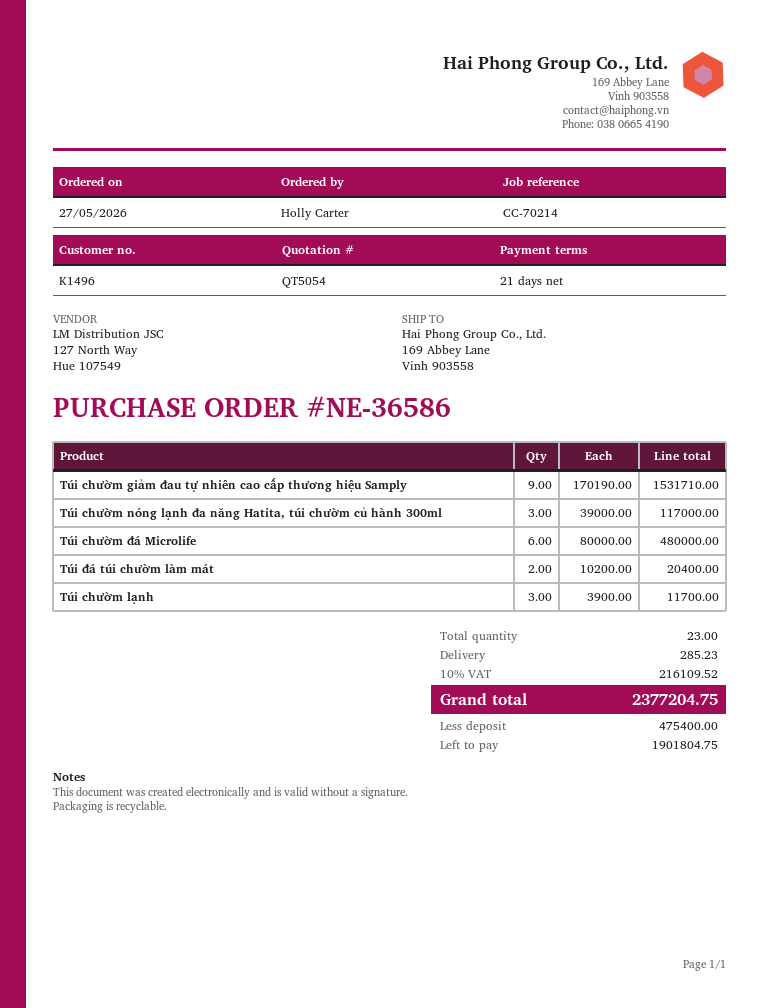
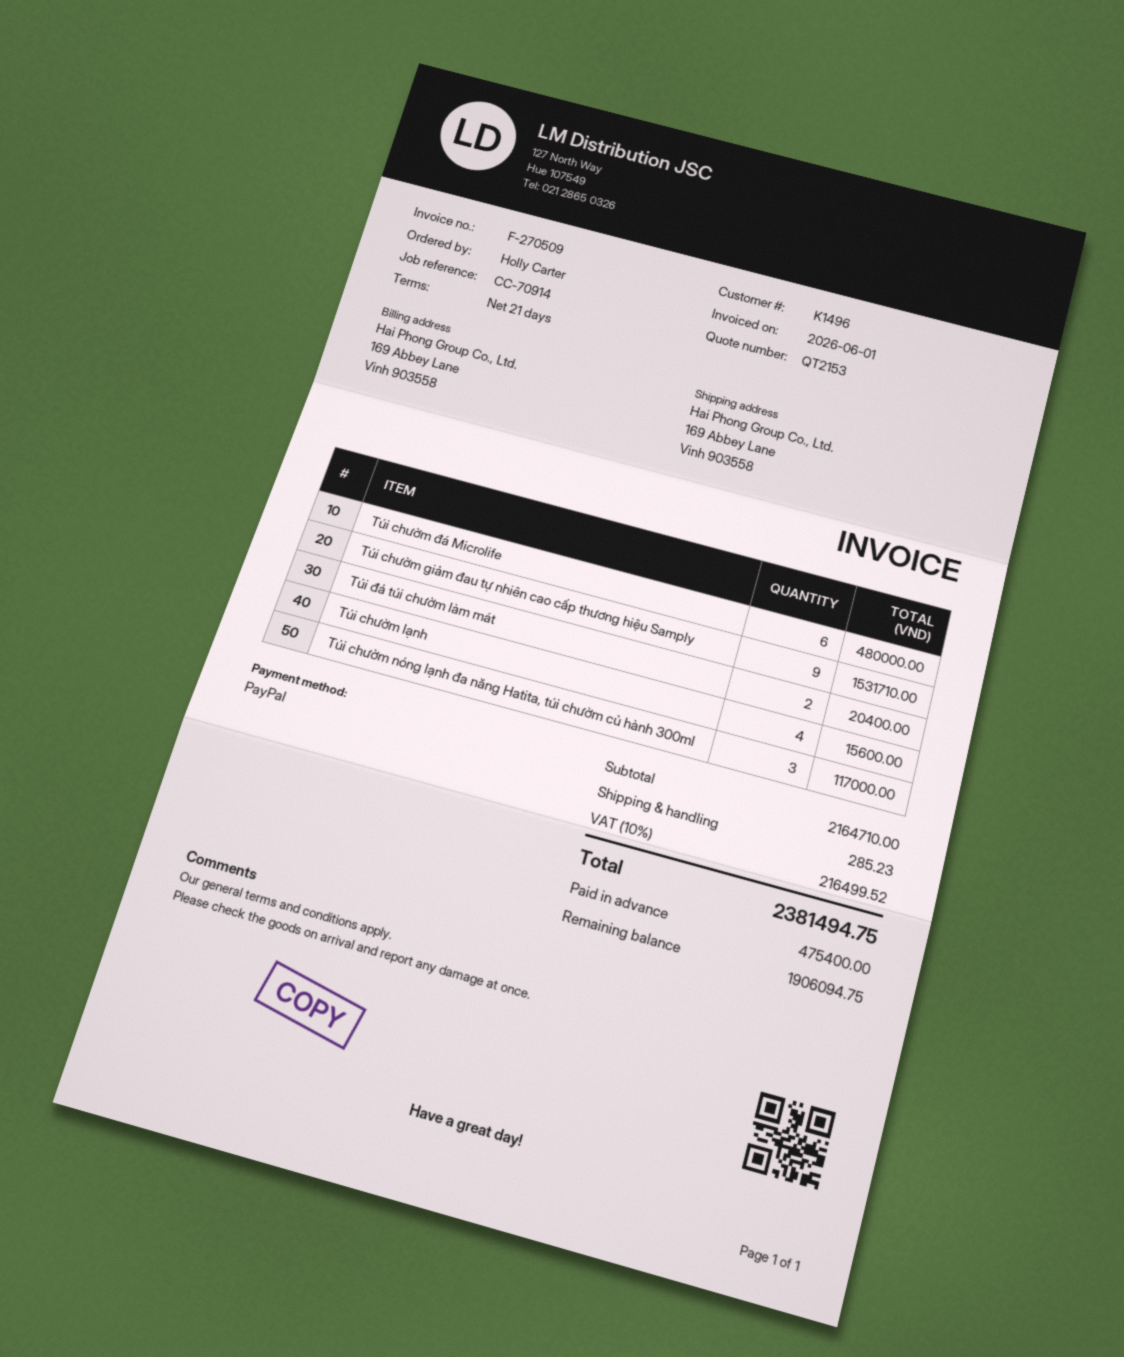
quote number: QT5054 -> QT2153
reference: CC-70214 -> CC-70914
Túi chườm lạnh: 3 for 11700.00 -> 4 for 15600.00
tax: 10% = 216109.52 -> 10% = 216499.52
total: 2377204.75 -> 2381494.75
balance: 1901804.75 -> 1906094.75

